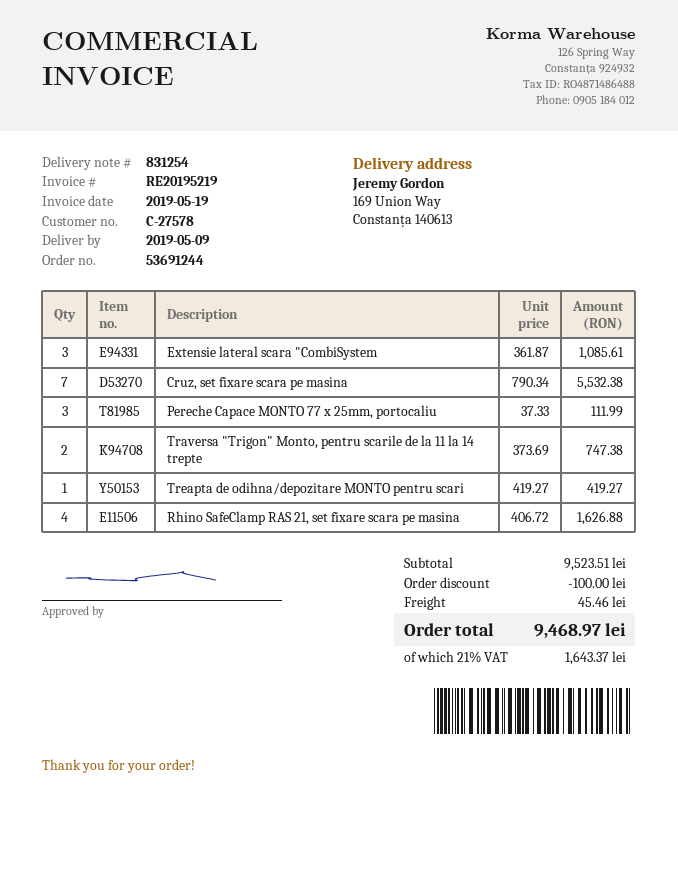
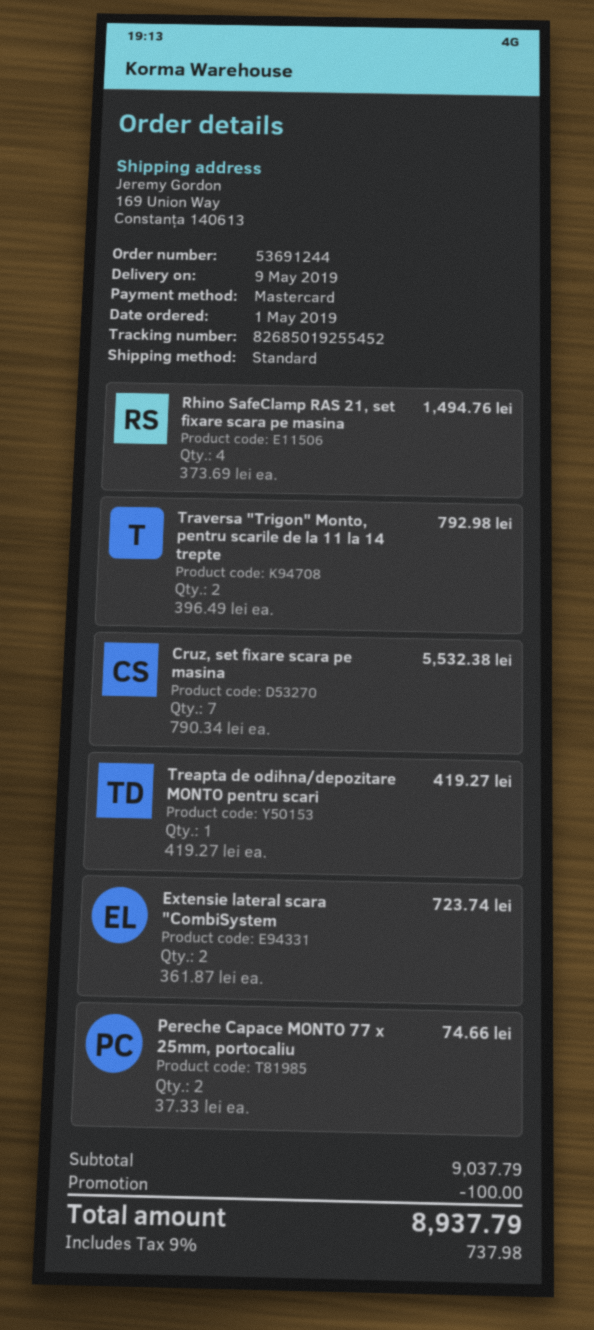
Extensie lateral scara "CombiSystem: 3 x 361.87 = 1085.61 -> 2 x 361.87 = 723.74
Pereche Capace MONTO 77 x 25mm, portocaliu: 3 x 37.33 = 111.99 -> 2 x 37.33 = 74.66
Traversa "Trigon" Monto, pentru scarile de la 11 la 14 trepte: 2 x 373.69 = 747.38 -> 2 x 396.49 = 792.98
Rhino SafeClamp RAS 21, set fixare scara pe masina: 4 x 406.72 = 1626.88 -> 4 x 373.69 = 1494.76
subtotal: 9523.51 -> 9037.79
shipping: 45.46 -> none
tax: 21% = 1643.37 -> 9% = 737.98
total: 9468.97 -> 8937.79

